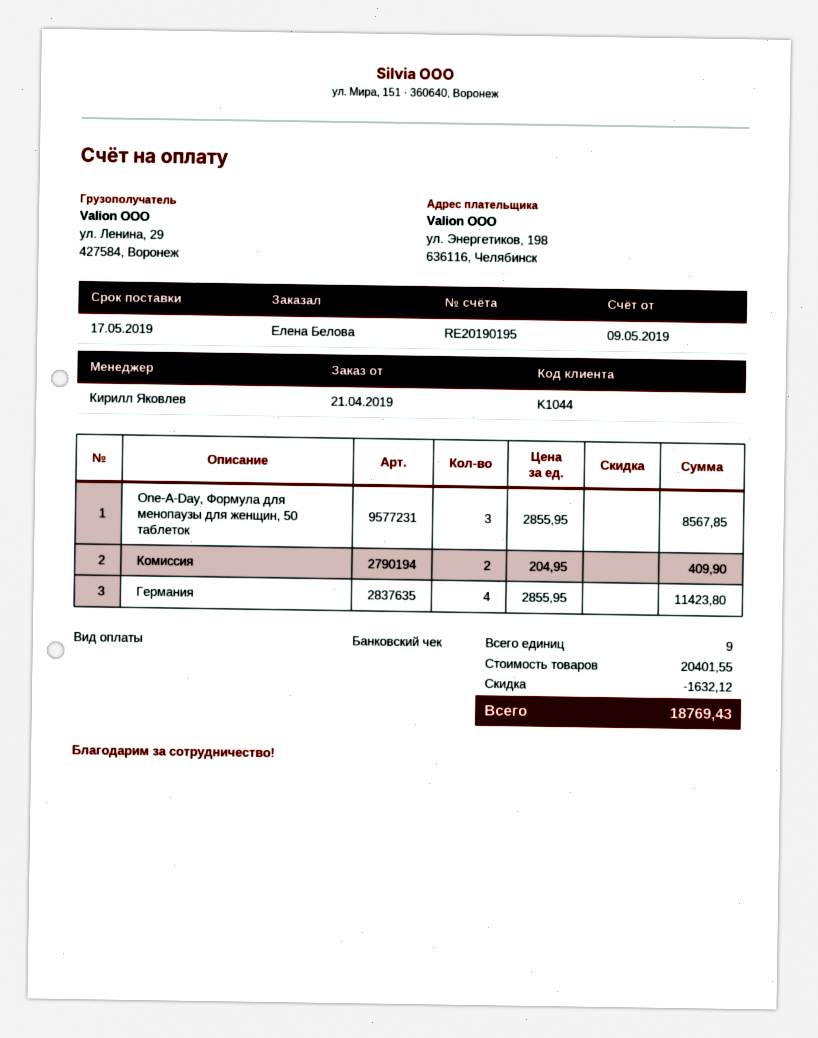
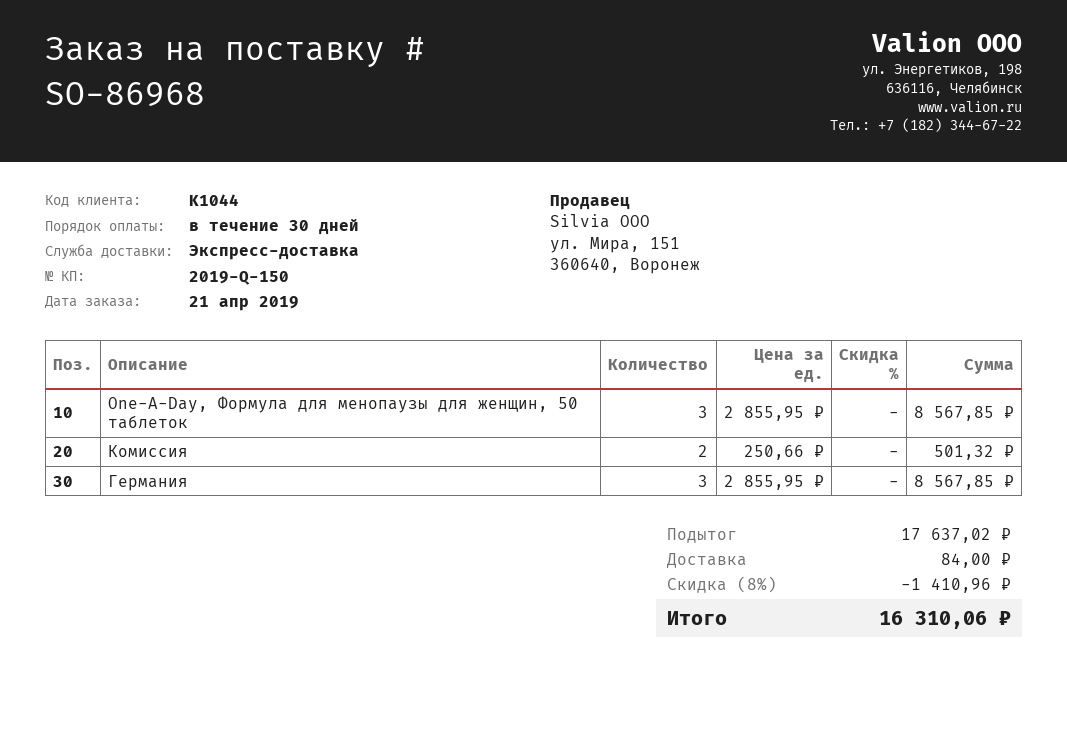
Комиссия: 2 x 204.95 = 409.90 -> 2 x 250.66 = 501.32
Германия: 4 x 2855.95 = 11423.80 -> 3 x 2855.95 = 8567.85
subtotal: 20401.55 -> 17637.02
discount: 1632.12 -> 1410.96
shipping: none -> 84.00
total: 18769.43 -> 16310.06

